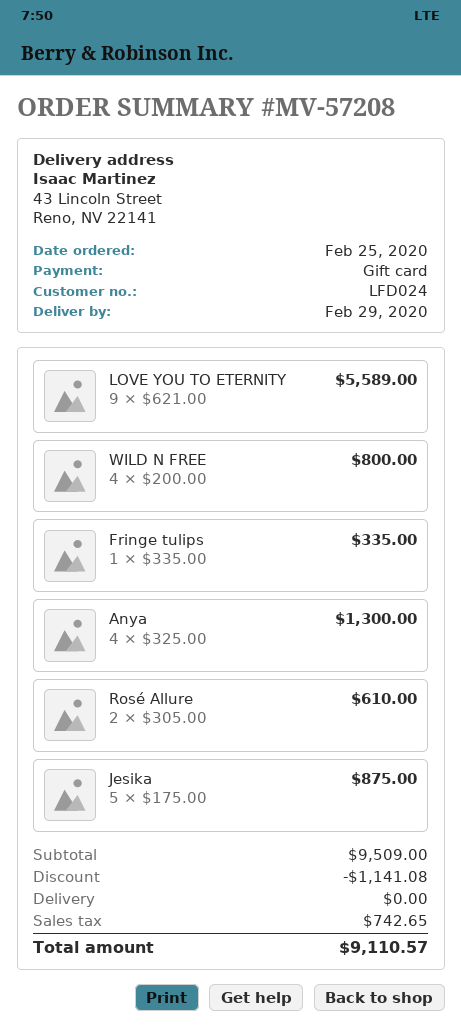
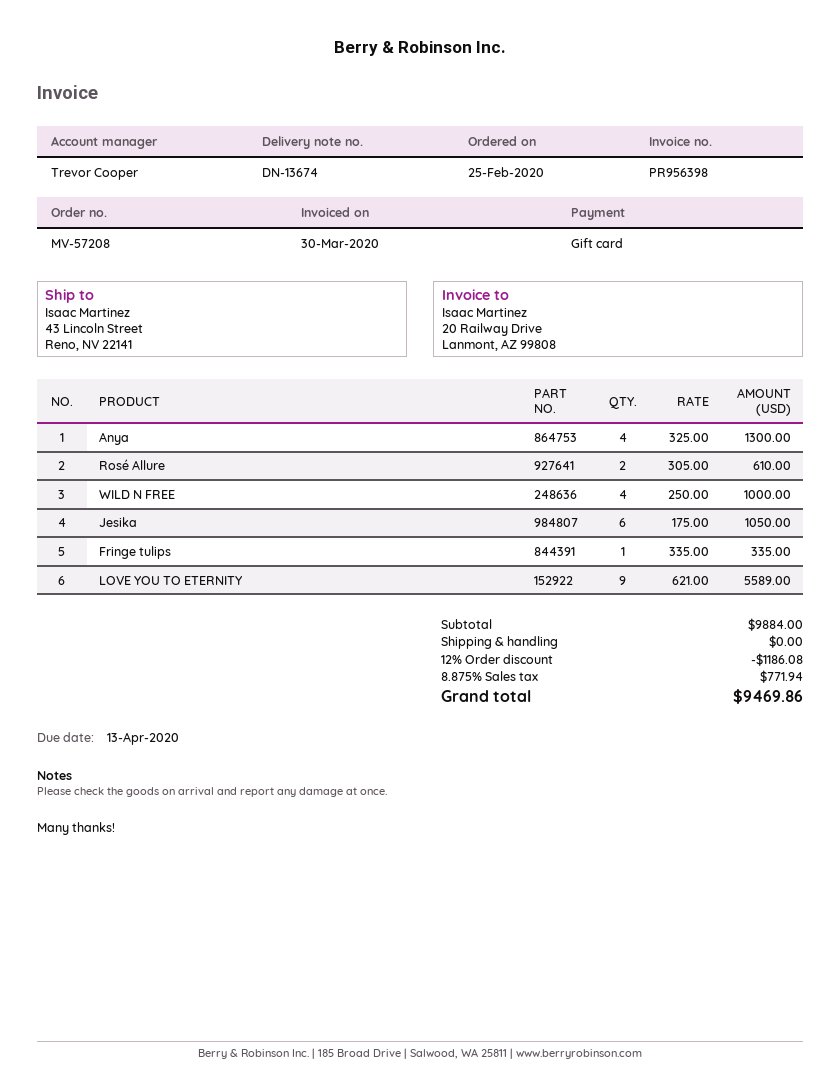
WILD N FREE: 4 x 200.00 = 800.00 -> 4 x 250.00 = 1000.00
Jesika: 5 x 175.00 = 875.00 -> 6 x 175.00 = 1050.00
subtotal: 9509.00 -> 9884.00
discount: 1141.08 -> 1186.08
tax: 742.65 -> 771.94
total: 9110.57 -> 9469.86

